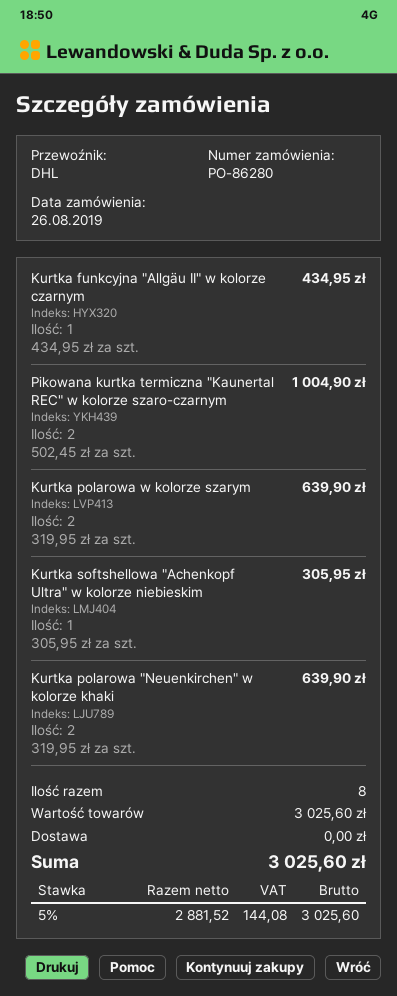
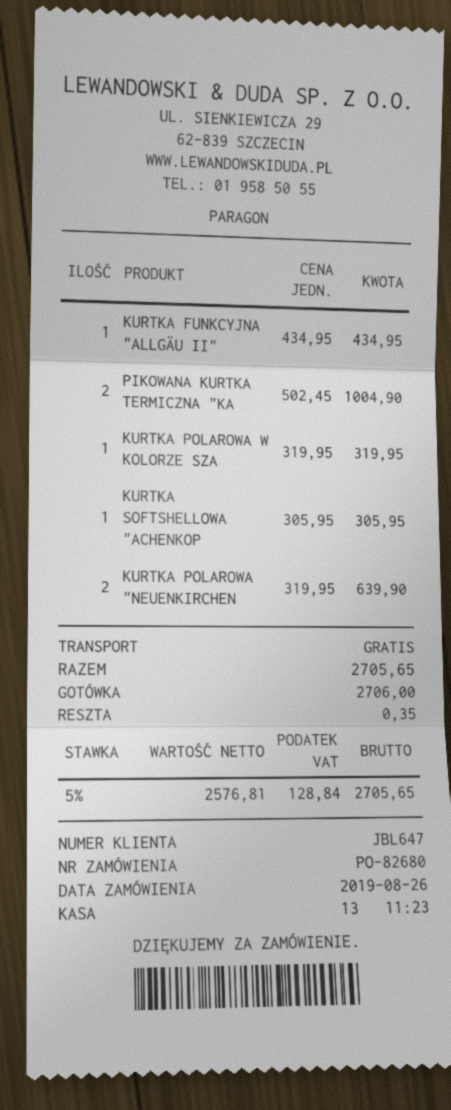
order number: PO-86280 -> PO-82680
Kurtka polarowa w kolorze szarym: 2 x 319.95 = 639.90 -> 1 x 319.95 = 319.95
net: 2881.52 -> 2576.81
tax: 5% = 144.08 -> 5% = 128.84
total: 3025.60 -> 2705.65

